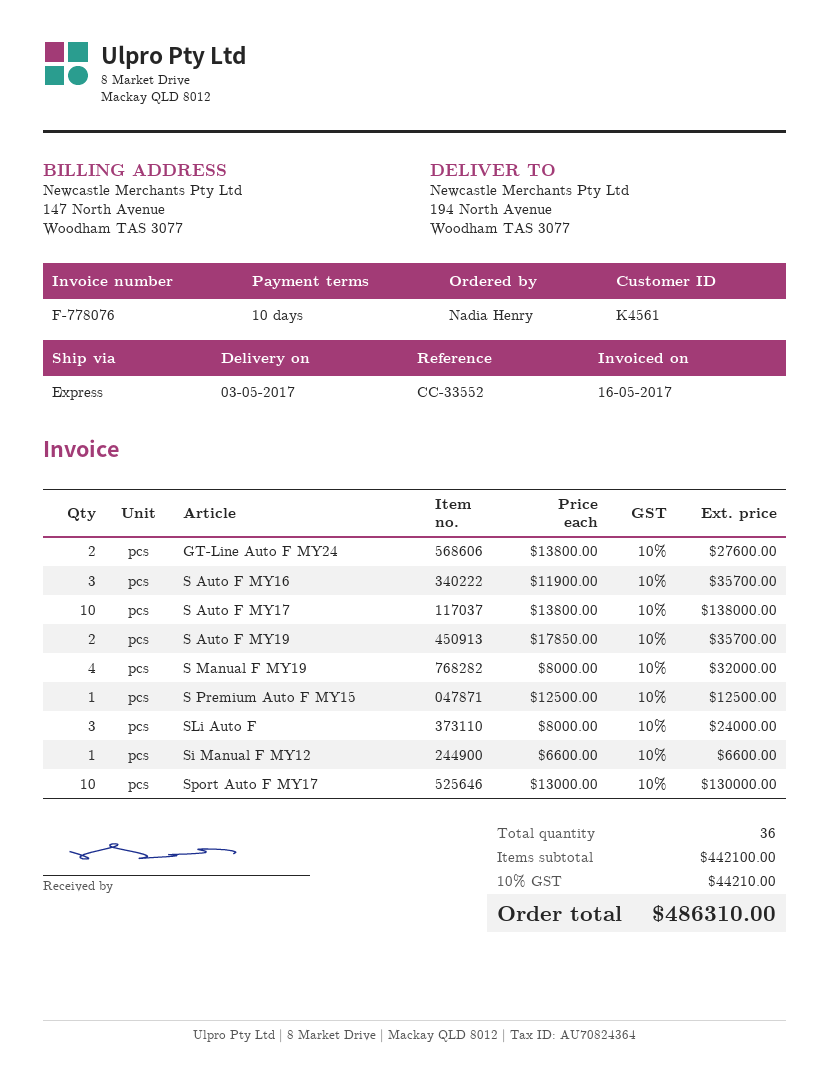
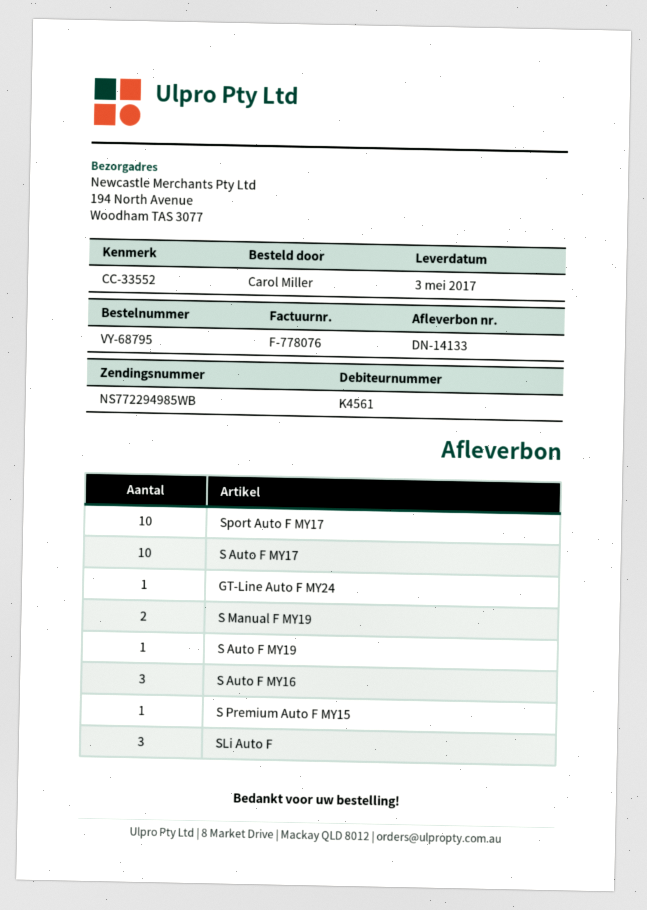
ordered by: Nadia Henry -> Carol Miller
GT-Line Auto F MY24: 2 -> 1
S Auto F MY19: 2 -> 1
S Manual F MY19: 4 -> 2
Si Manual F MY12: 1 -> none

